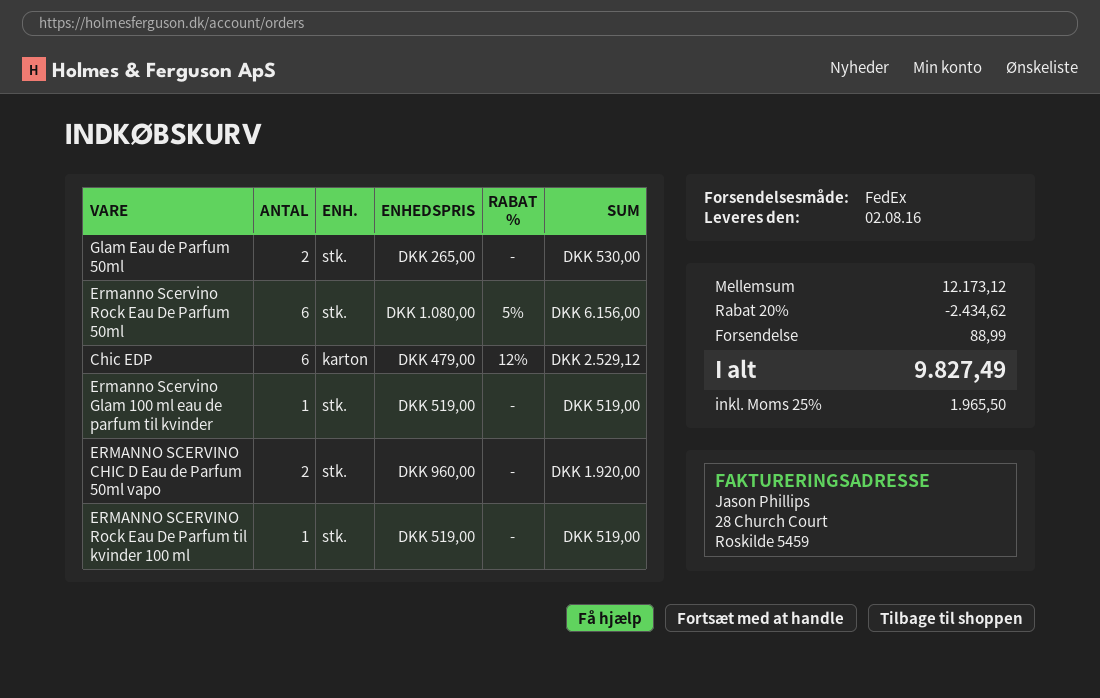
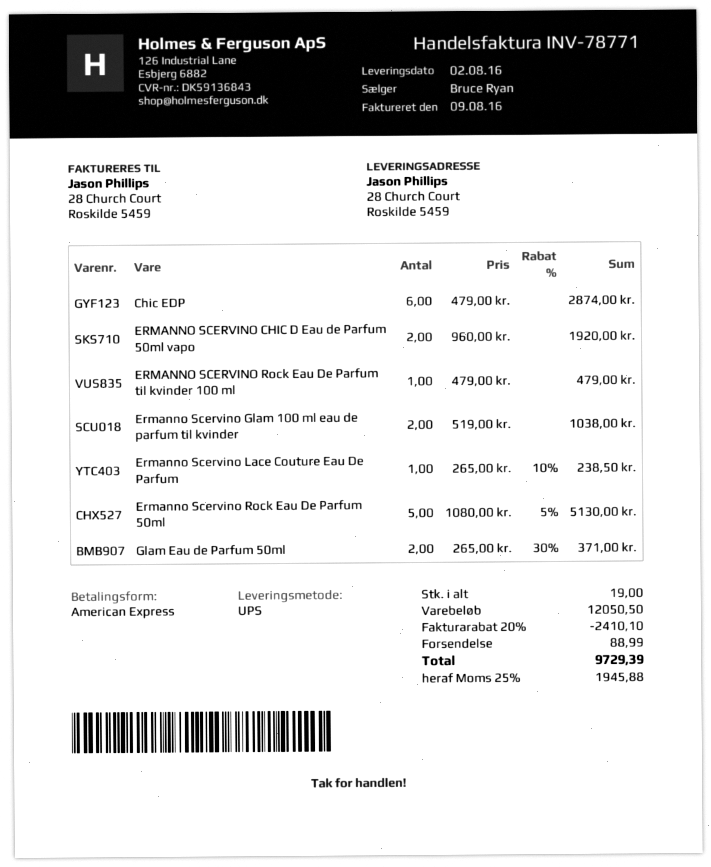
shipping method: FedEx -> UPS
Glam Eau de Parfum 50ml: 2 x 265.00 = 530.00 -> 2 x 265.00 - 30% = 371.00
Ermanno Scervino Rock Eau De Parfum 50ml: 6 x 1080.00 - 5% = 6156.00 -> 5 x 1080.00 - 5% = 5130.00
Chic EDP: 6 x 479.00 - 12% = 2529.12 -> 6 x 479.00 = 2874.00
Ermanno Scervino Glam 100 ml eau de parfum til kvinder: 1 x 519.00 = 519.00 -> 2 x 519.00 = 1038.00
ERMANNO SCERVINO Rock Eau De Parfum til kvinder 100 ml: 1 x 519.00 = 519.00 -> 1 x 479.00 = 479.00
Ermanno Scervino Lace Couture Eau De Parfum: none -> 1 x 265.00 - 10% = 238.50
subtotal: 12173.12 -> 12050.50
discount: 20% = 2434.62 -> 20% = 2410.10
tax: 25% = 1965.50 -> 25% = 1945.88
total: 9827.49 -> 9729.39

